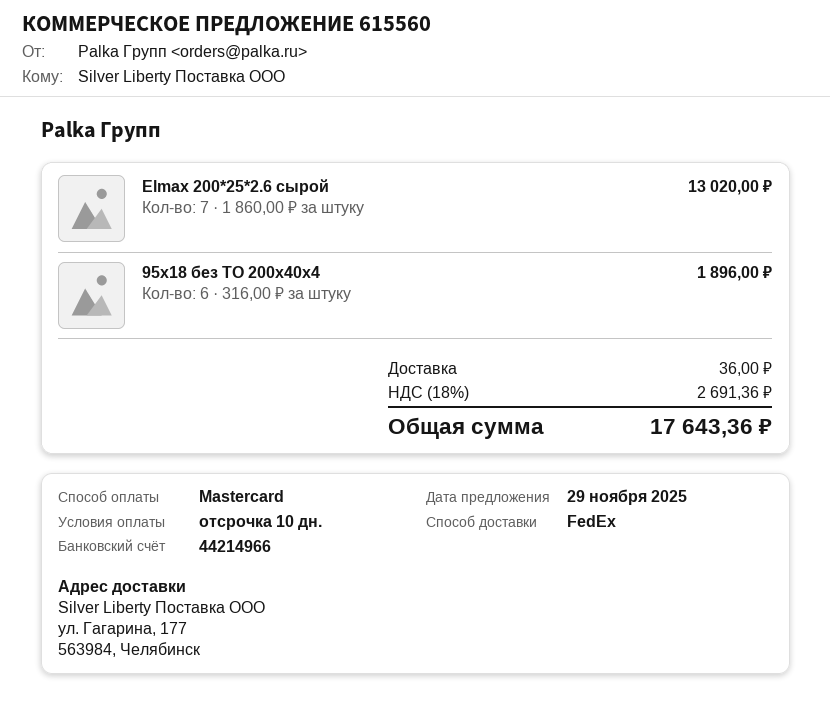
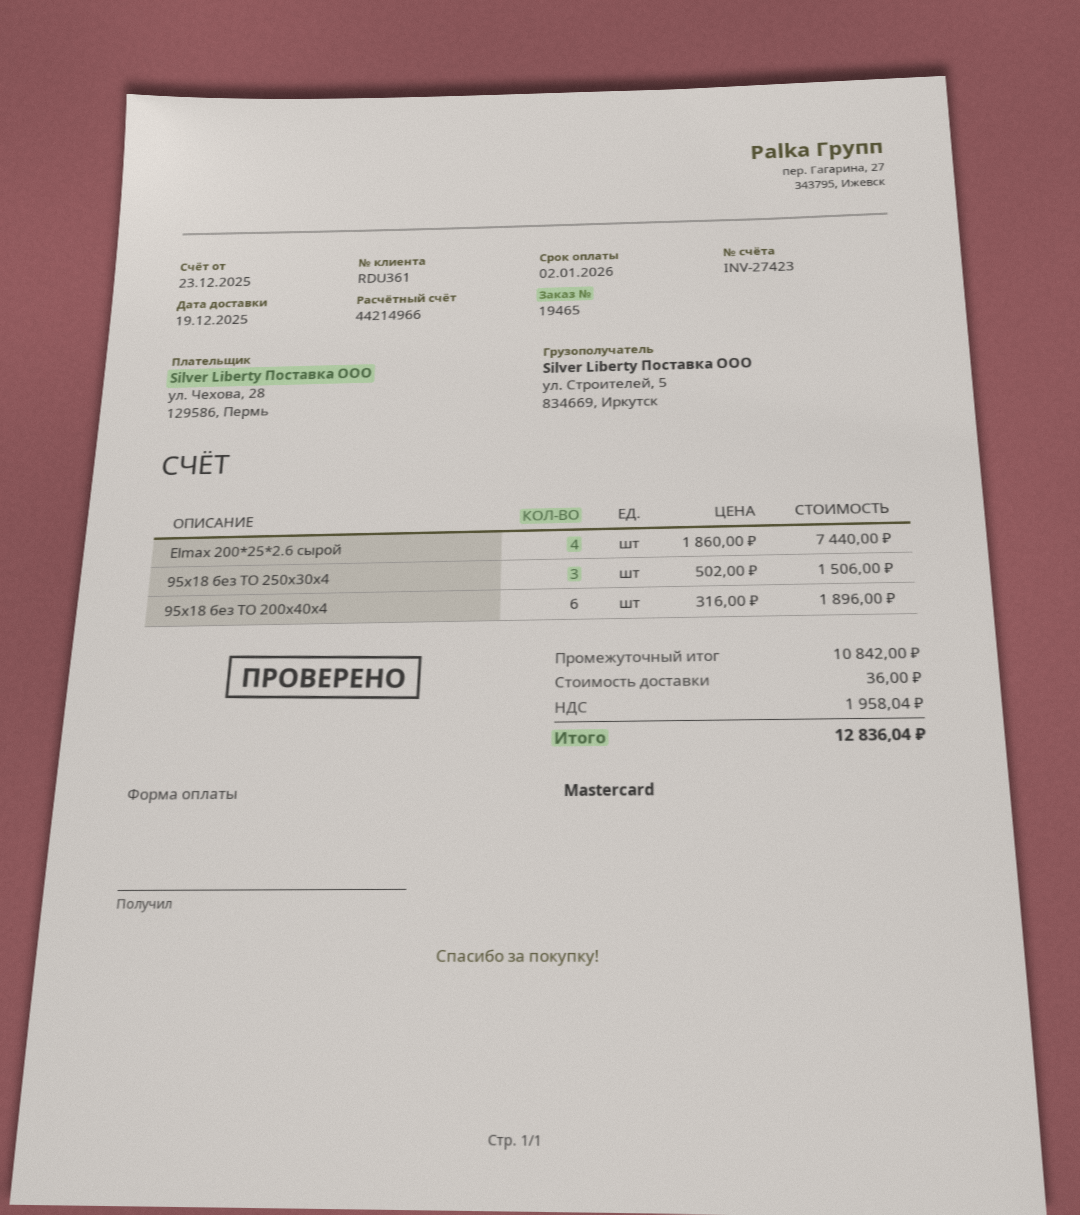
ship to: ул. Гагарина, 177, 563984, Челябинск -> ул. Строителей, 5, 834669, Иркутск
Elmax 200*25*2.6 сырой: 7 x 1860.00 = 13020.00 -> 4 x 1860.00 = 7440.00
95х18 без ТО 250x30x4: none -> 3 x 502.00 = 1506.00
tax: 2691.36 -> 1958.04
total: 17643.36 -> 12836.04

